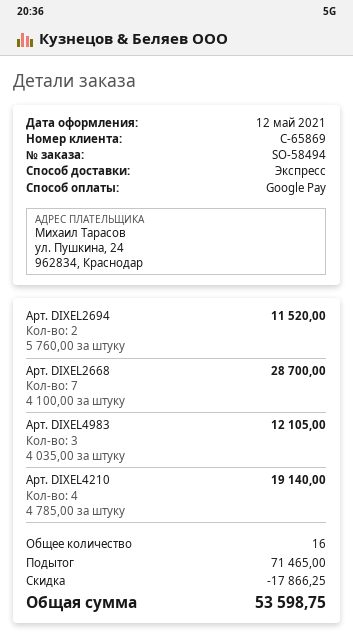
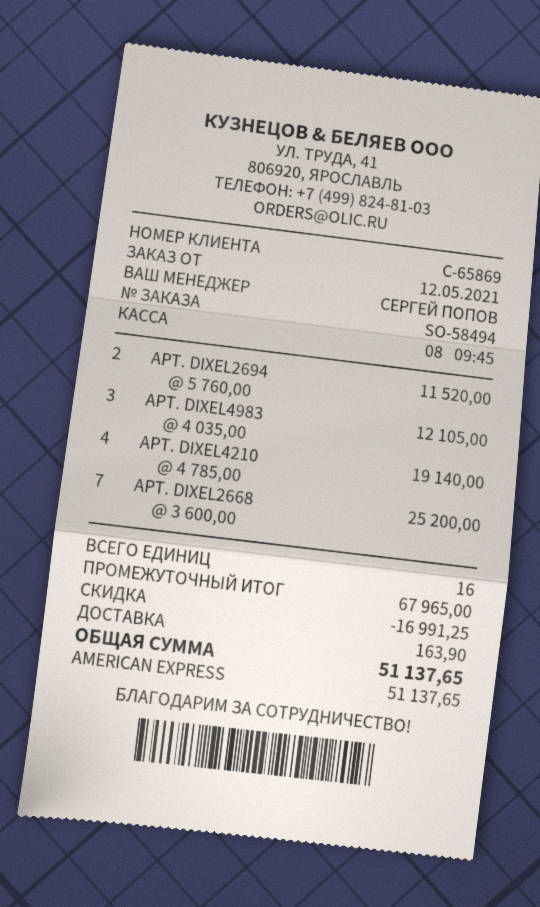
payment method: Google Pay -> American Express
Арт. DIXEL2668: 7 x 4100.00 = 28700.00 -> 7 x 3600.00 = 25200.00
subtotal: 71465.00 -> 67965.00
discount: 17866.25 -> 16991.25
shipping: none -> 163.90
total: 53598.75 -> 51137.65

